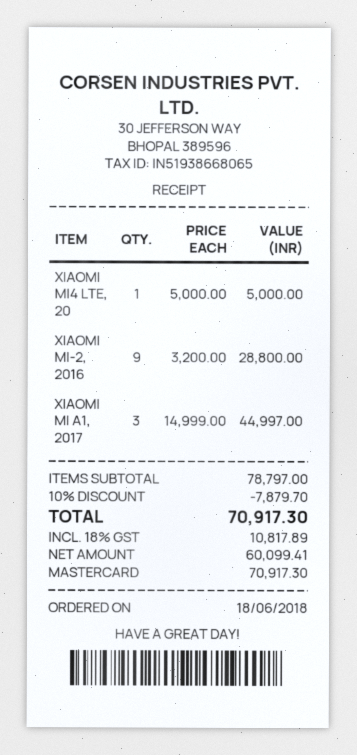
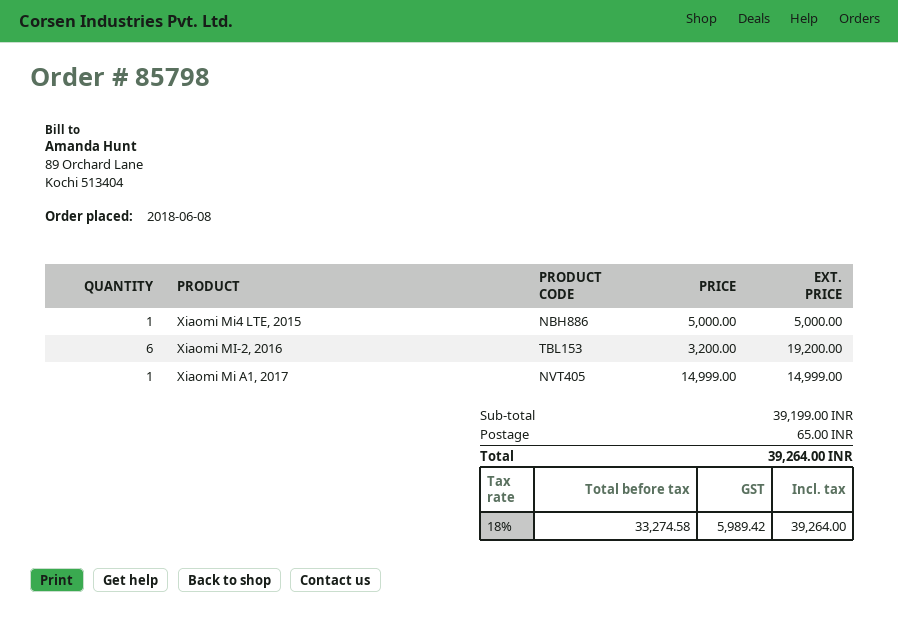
order date: 2018-06-18 -> 2018-06-08
XIAOMI MI-2, 2016: 9 x 3200.00 = 28800.00 -> 6 x 3200.00 = 19200.00
XIAOMI MI A1, 2017: 3 x 14999.00 = 44997.00 -> 1 x 14999.00 = 14999.00
subtotal: 78797.00 -> 39199.00
discount: 10% = 7879.70 -> none
shipping: none -> 65.00
net: 60099.41 -> 33274.58
tax: 18% = 10817.89 -> 18% = 5989.42
total: 70917.30 -> 39264.00

